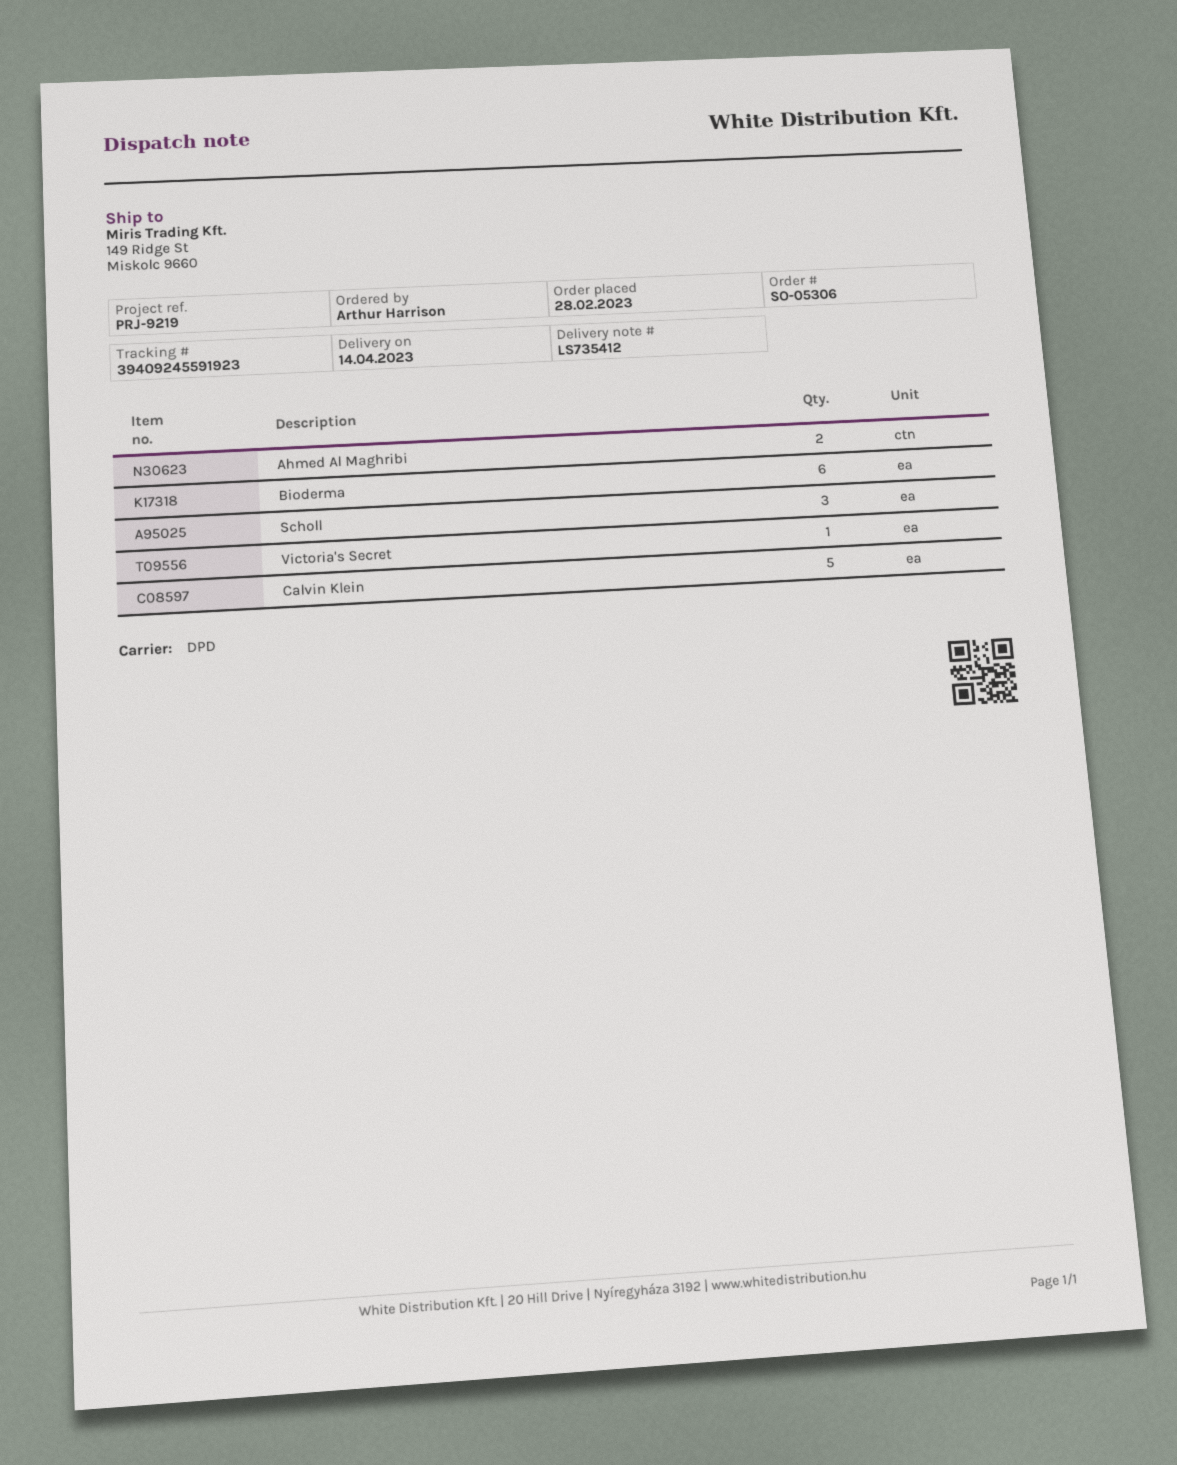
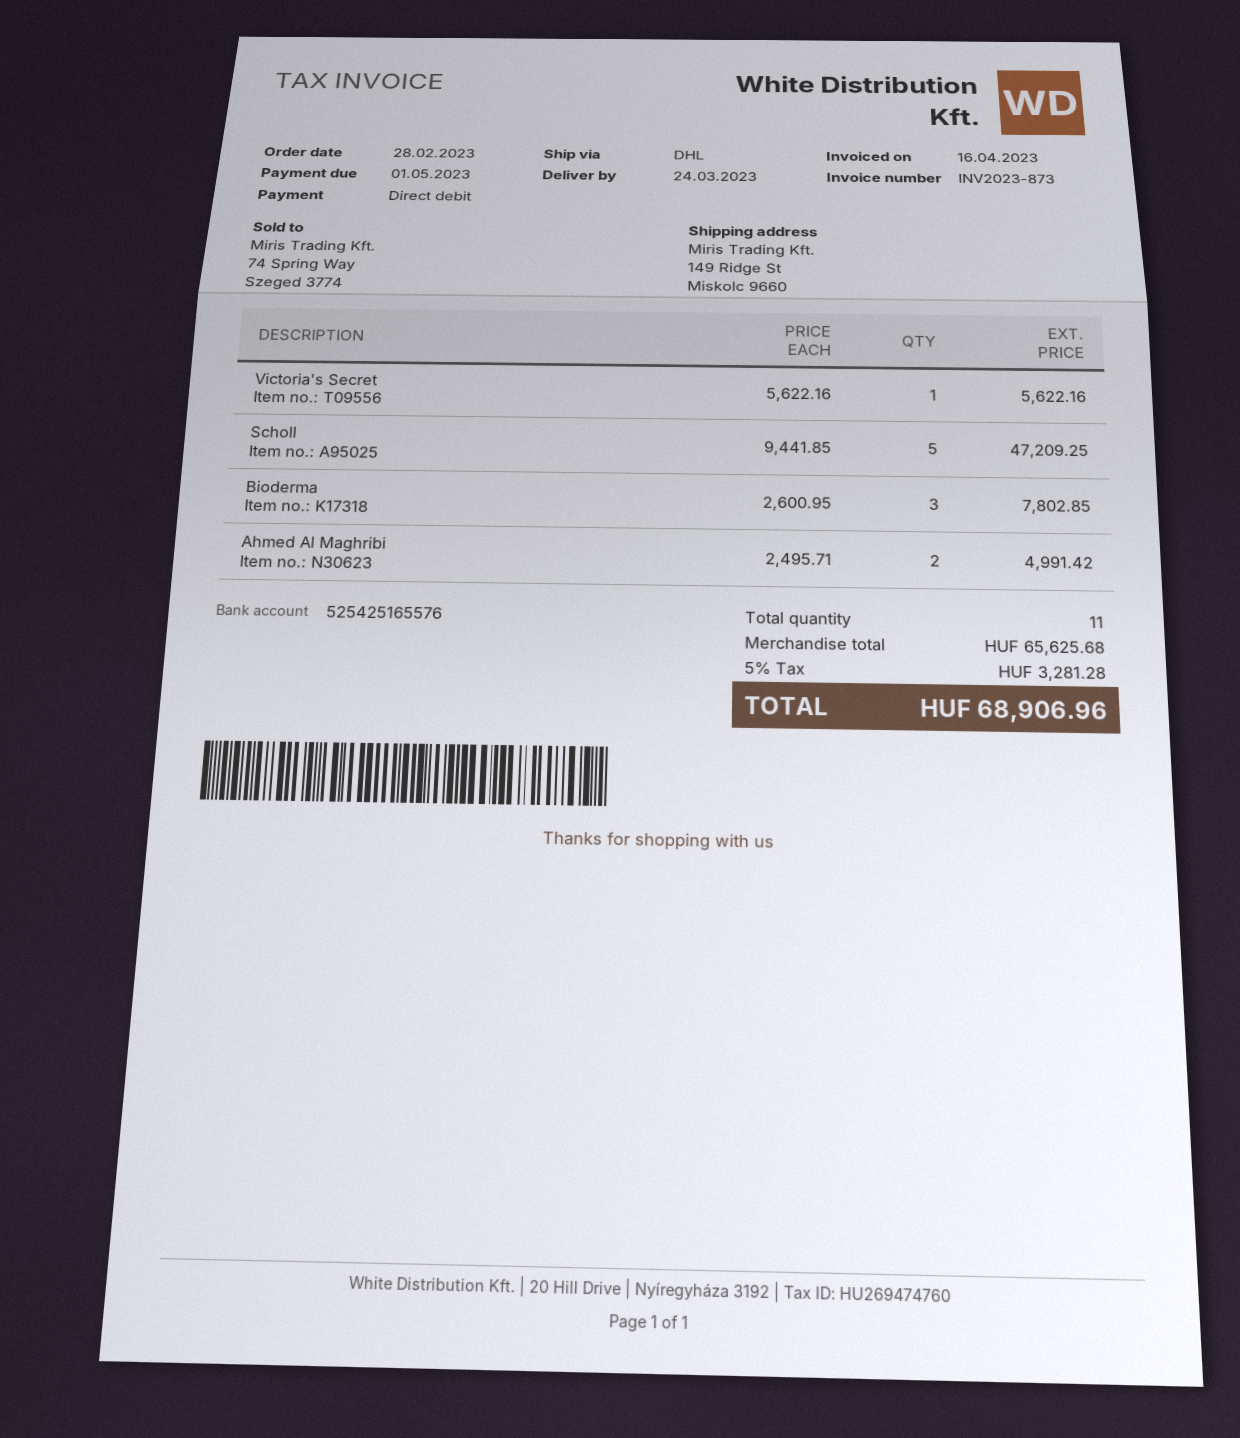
delivery date: 2023-04-14 -> 2023-03-24
shipping method: DPD -> DHL
Bioderma: 6 -> 3
Scholl: 3 -> 5
Calvin Klein: 5 -> none

